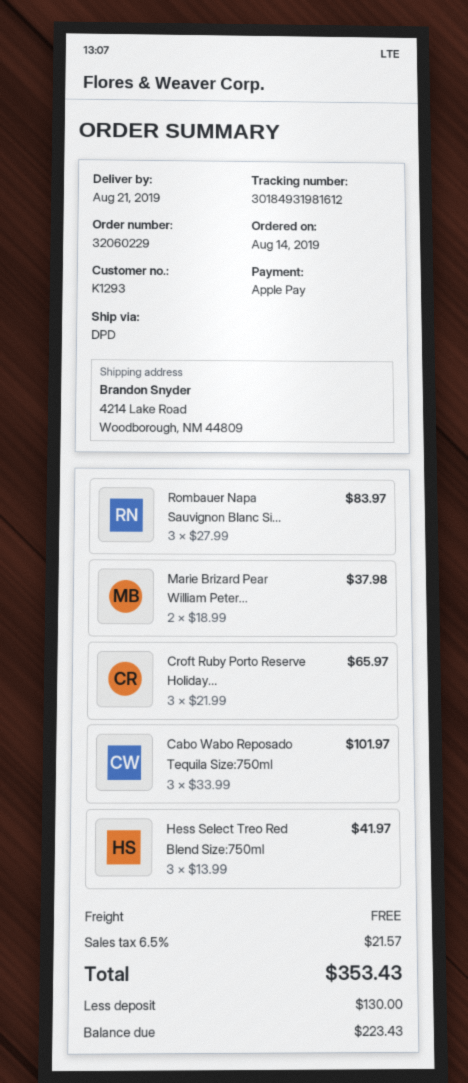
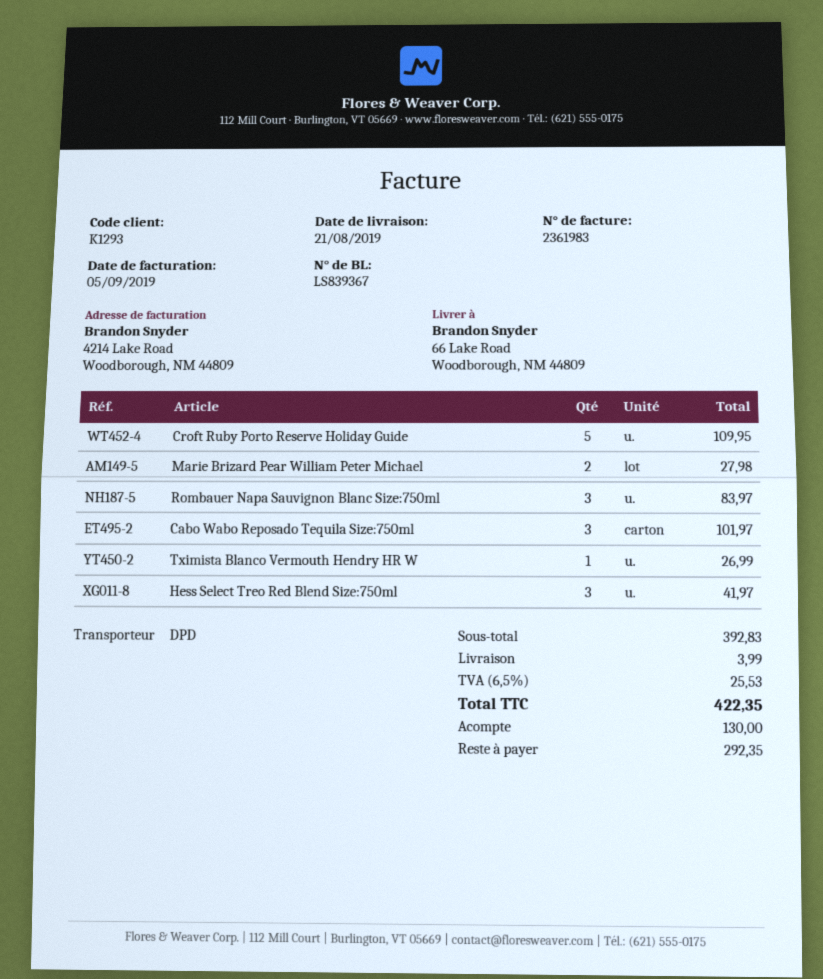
ship to: 4214 Lake Road, Woodborough, NM 44809 -> 66 Lake Road, Woodborough, NM 44809
Marie Brizard Pear William Peter...: 2 for 37.98 -> 2 for 27.98
Croft Ruby Porto Reserve Holiday...: 3 for 65.97 -> 5 for 109.95
Tximista Blanco Vermouth Hendry HR W: none -> 1 for 26.99
shipping: 0.00 -> 3.99
tax: 6.5% = 21.57 -> 6.5% = 25.53
total: 353.43 -> 422.35
balance: 223.43 -> 292.35

